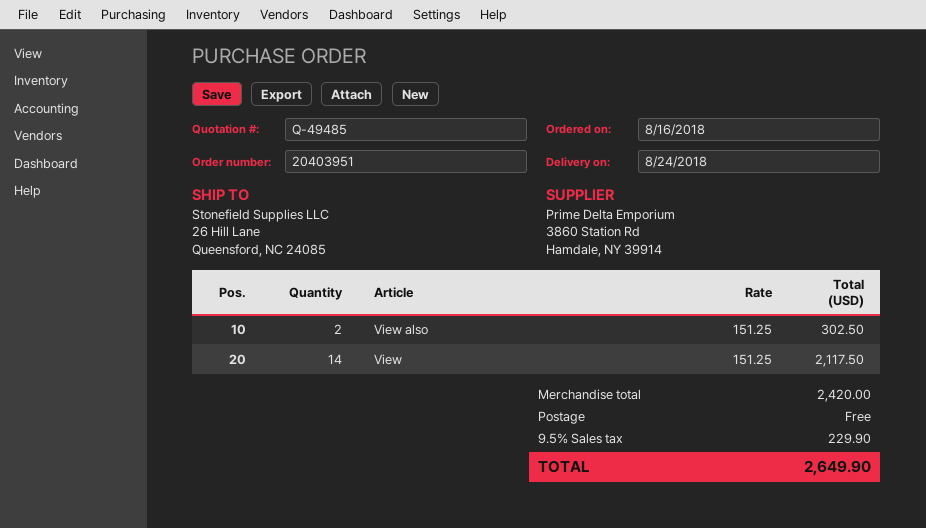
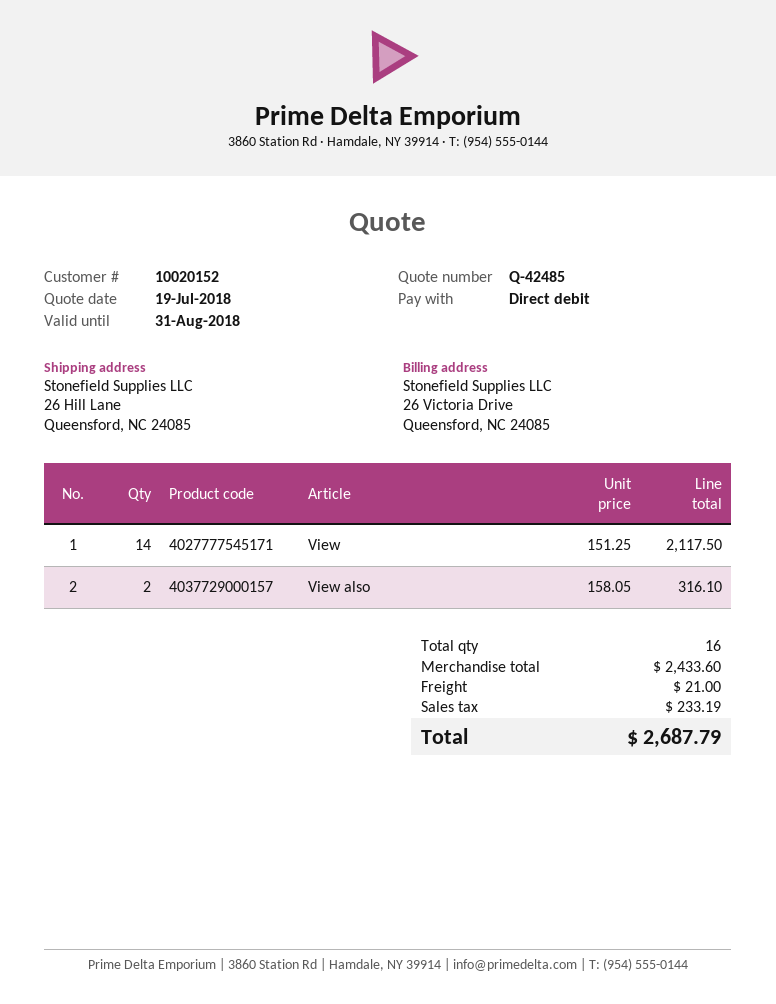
quote number: Q-49485 -> Q-42485
View also: 2 x 151.25 = 302.50 -> 2 x 158.05 = 316.10
subtotal: 2420.00 -> 2433.60
shipping: 0.00 -> 21.00
tax: 229.90 -> 233.19
total: 2649.90 -> 2687.79

